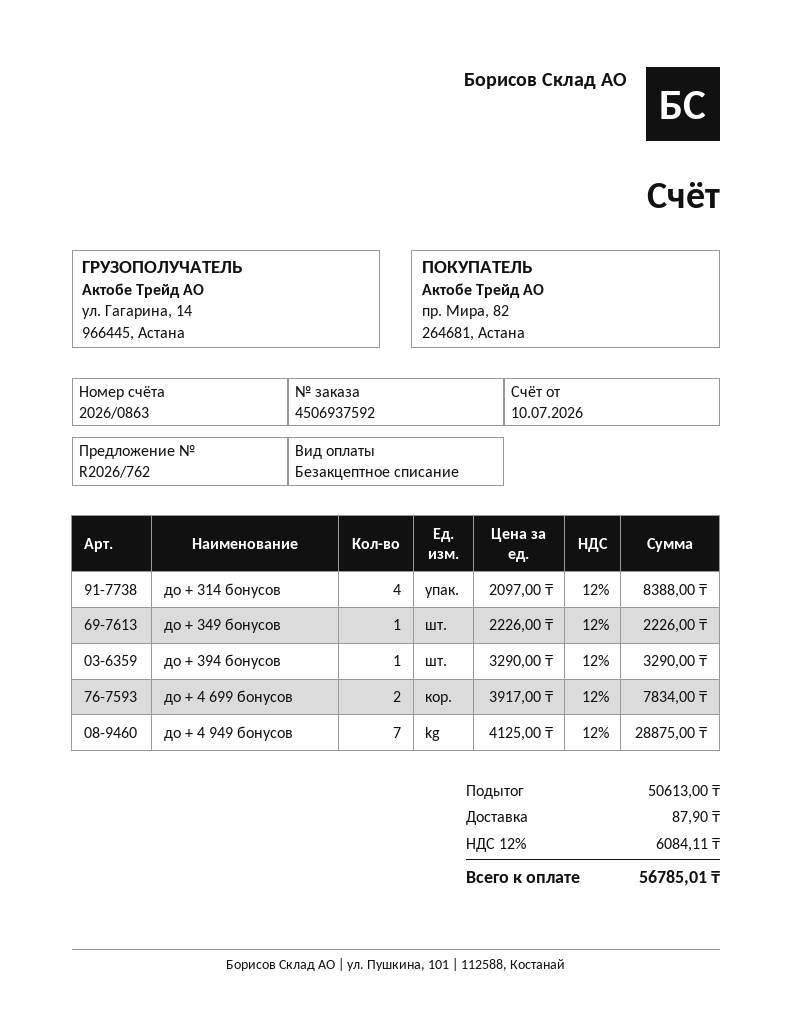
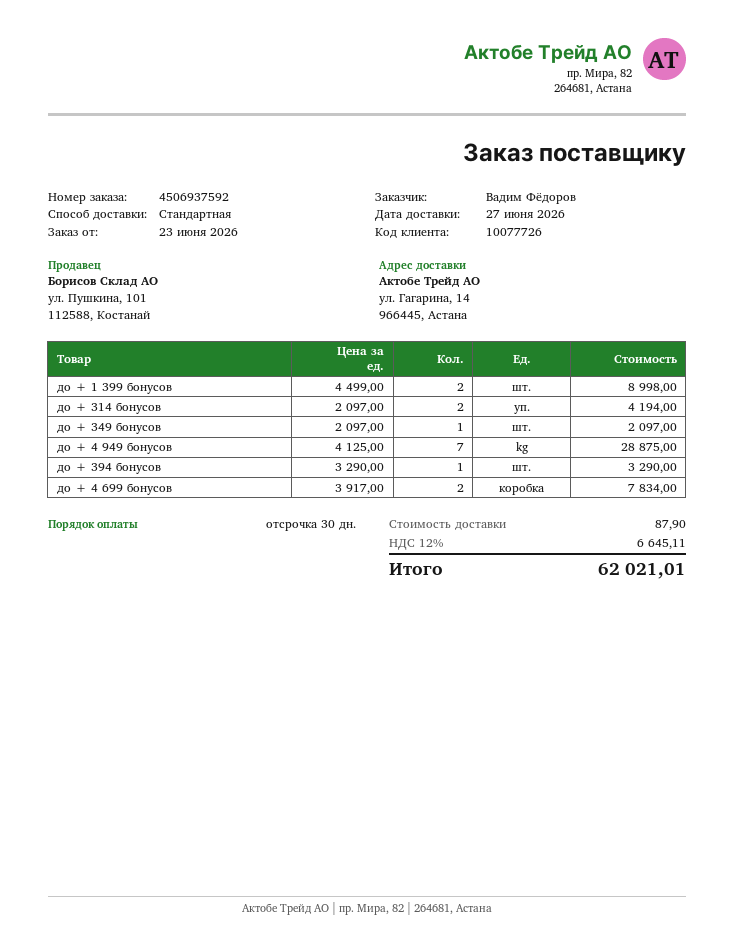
до + 314 бонусов: 4 x 2097.00 = 8388.00 -> 2 x 2097.00 = 4194.00
до + 349 бонусов: 1 x 2226.00 = 2226.00 -> 1 x 2097.00 = 2097.00
до + 1 399 бонусов: none -> 2 x 4499.00 = 8998.00
tax: 12% = 6084.11 -> 12% = 6645.11
total: 56785.01 -> 62021.01

